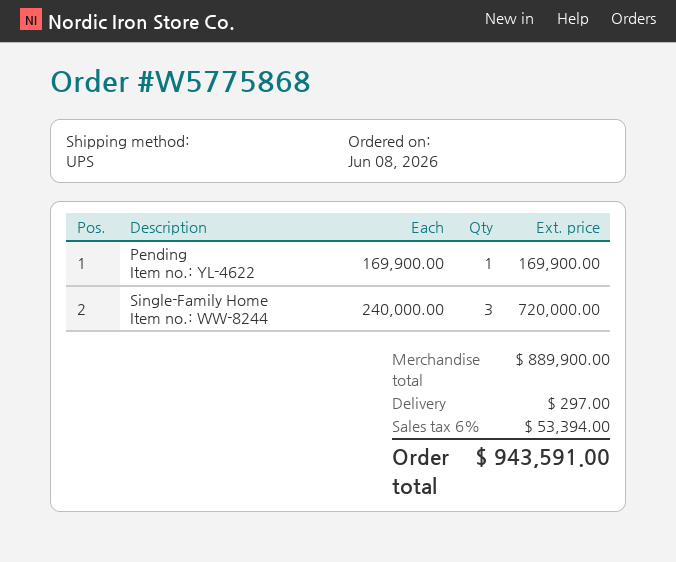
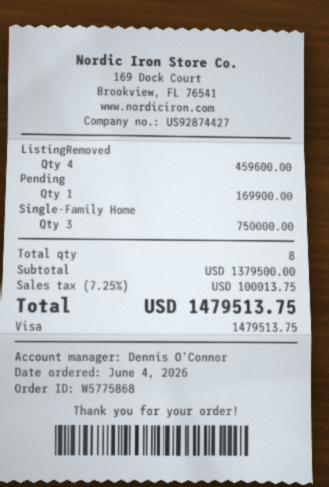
order date: 2026-06-08 -> 2026-06-04
Single-Family Home: 3 for 720000.00 -> 3 for 750000.00
ListingRemoved: none -> 4 for 459600.00
subtotal: 889900.00 -> 1379500.00
shipping: 297.00 -> none
tax: 6% = 53394.00 -> 7.25% = 100013.75
total: 943591.00 -> 1479513.75

